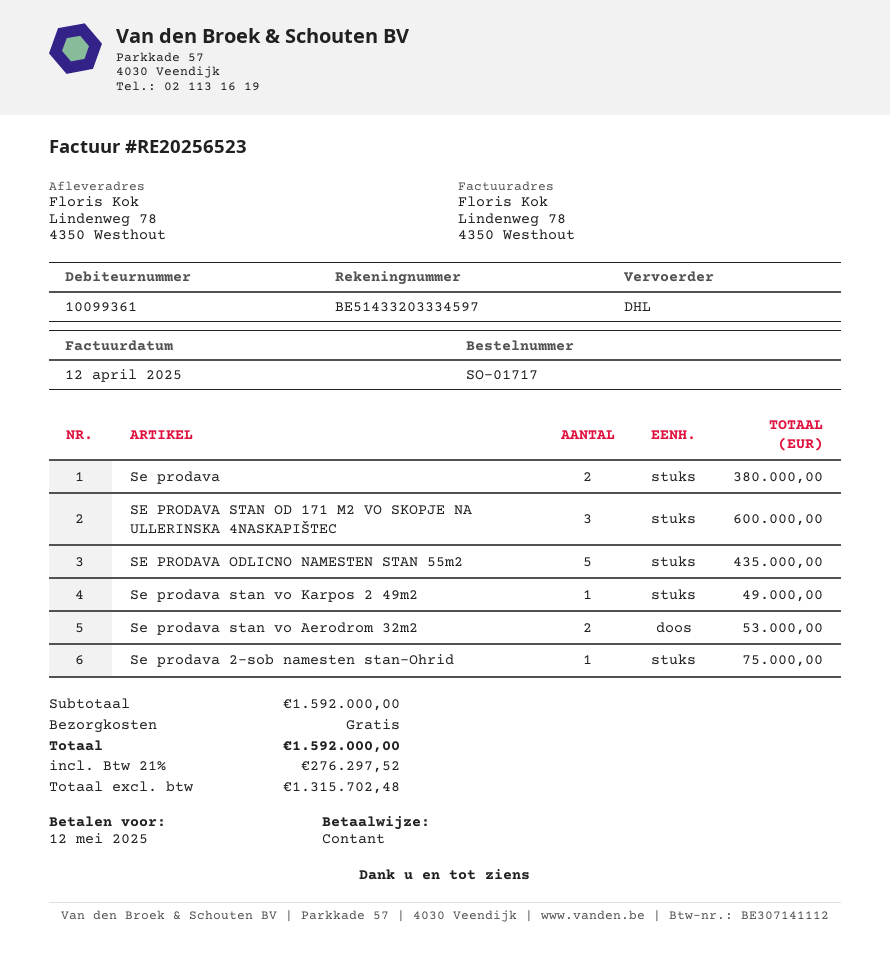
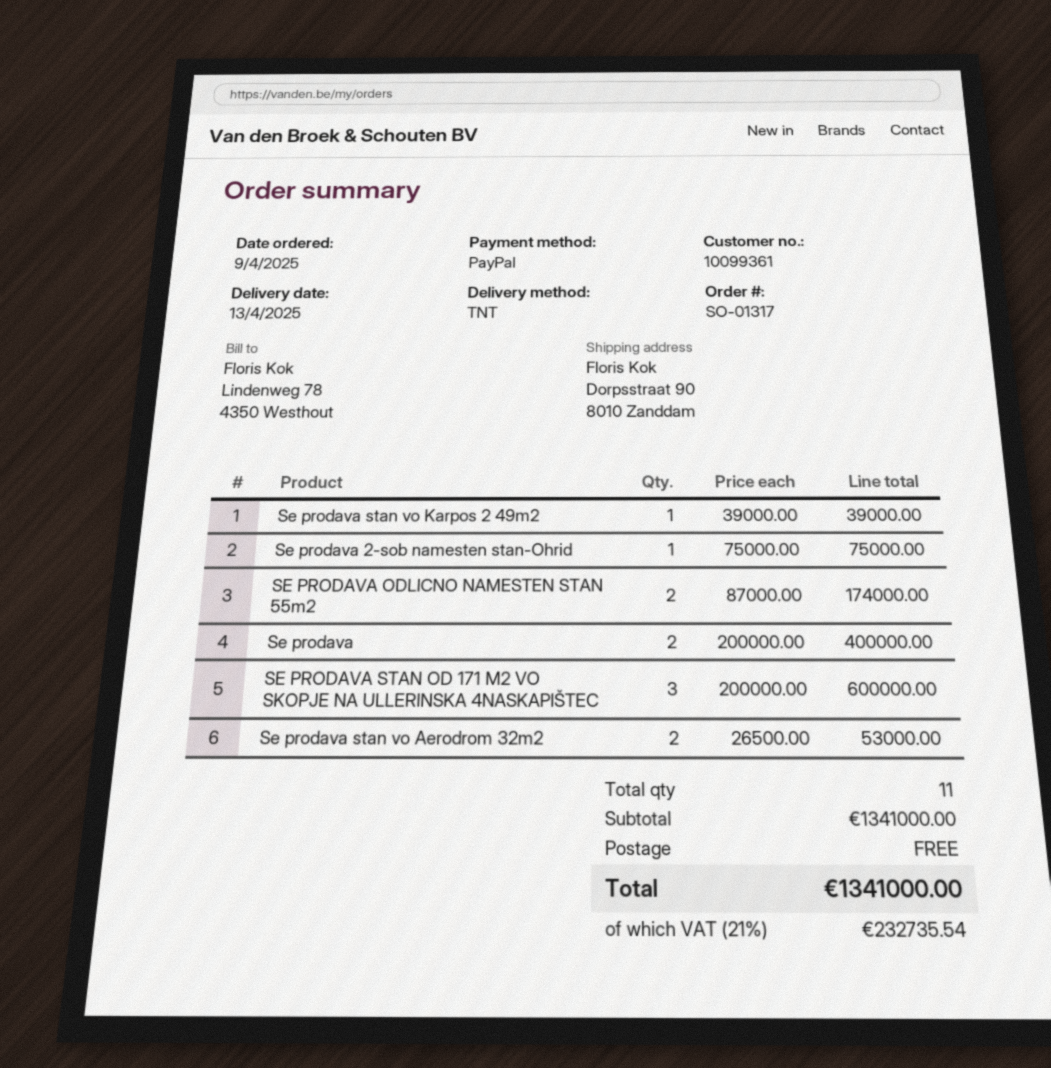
order number: SO-01717 -> SO-01317
payment method: cash -> PayPal
shipping method: DHL -> TNT
ship to: Lindenweg 78, 4350 Westhout -> Dorpsstraat 90, 8010 Zanddam
Se prodava: 2 for 380000.00 -> 2 for 400000.00
SE PRODAVA ODLICNO NAMESTEN STAN 55m2: 5 for 435000.00 -> 2 for 174000.00
Se prodava stan vo Karpos 2 49m2: 1 for 49000.00 -> 1 for 39000.00
subtotal: 1592000.00 -> 1341000.00
tax: 21% = 276297.52 -> 21% = 232735.54
total: 1592000.00 -> 1341000.00

